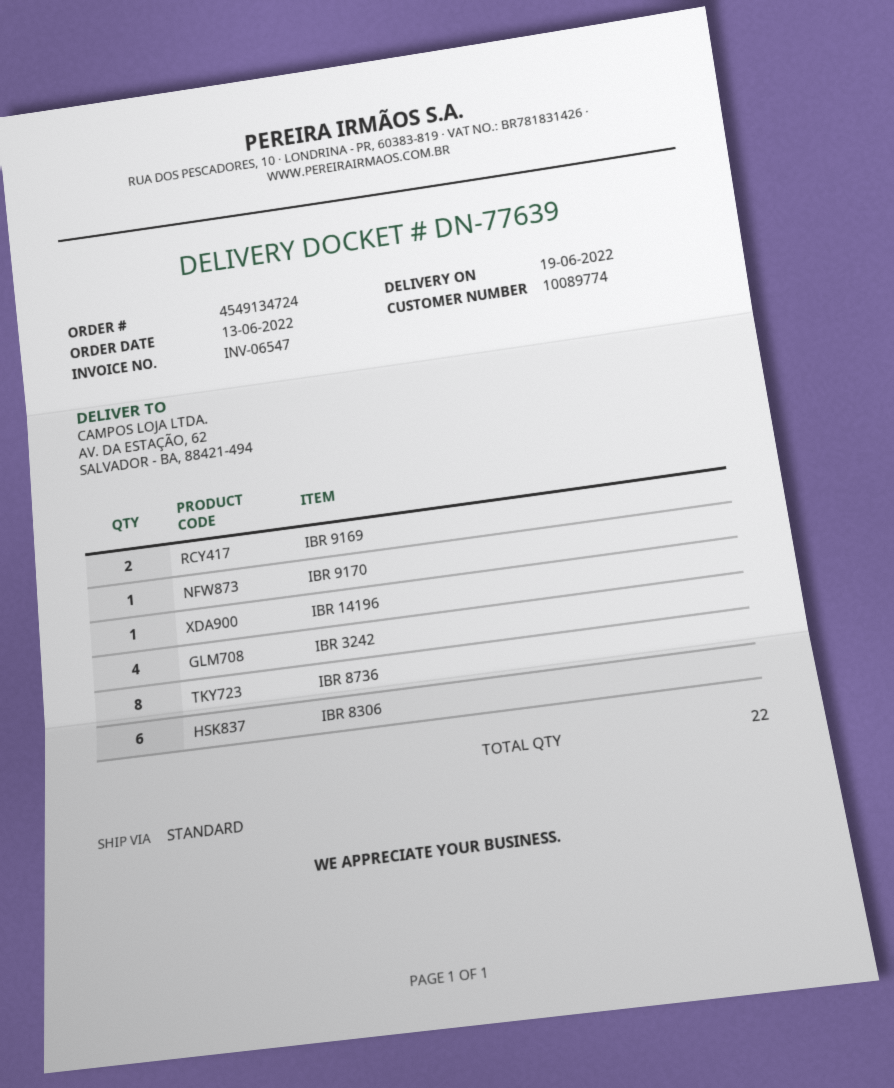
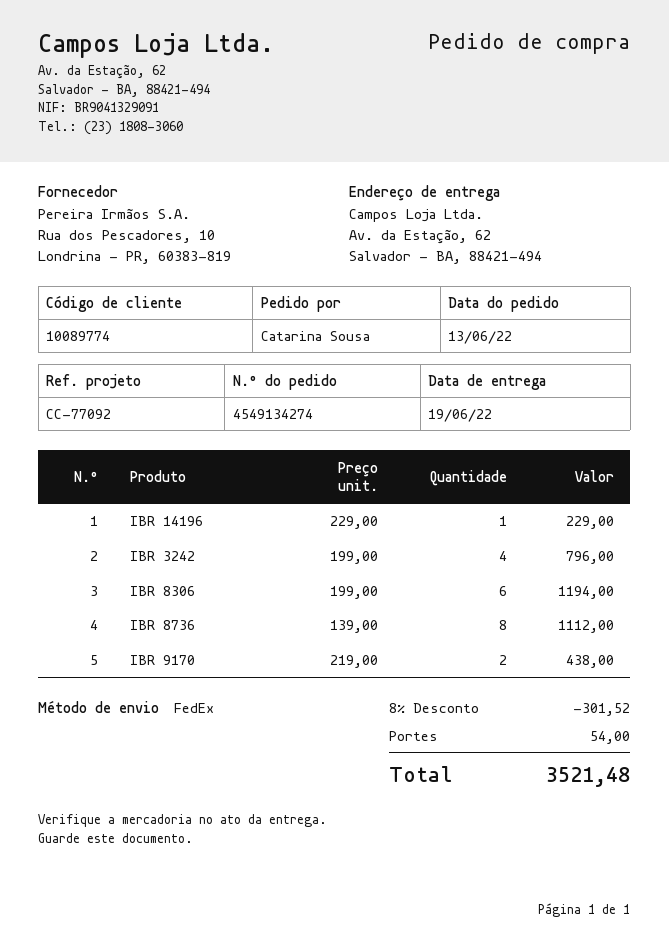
order number: 4549134724 -> 4549134274
shipping method: standard -> FedEx
IBR 9169: 2 -> none
IBR 9170: 1 -> 2

